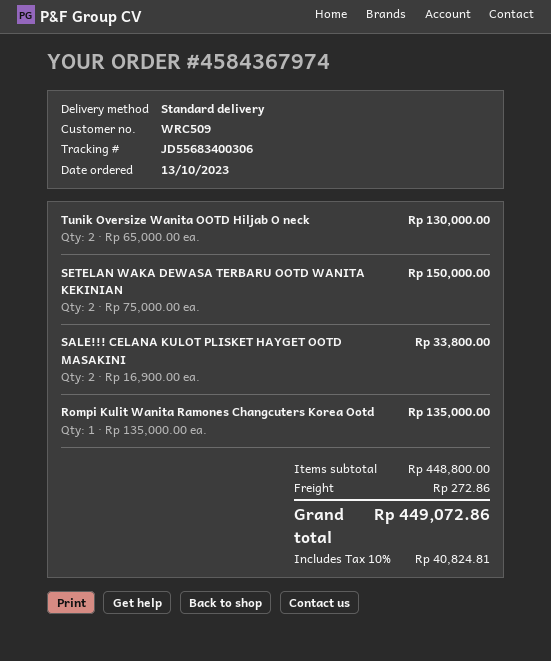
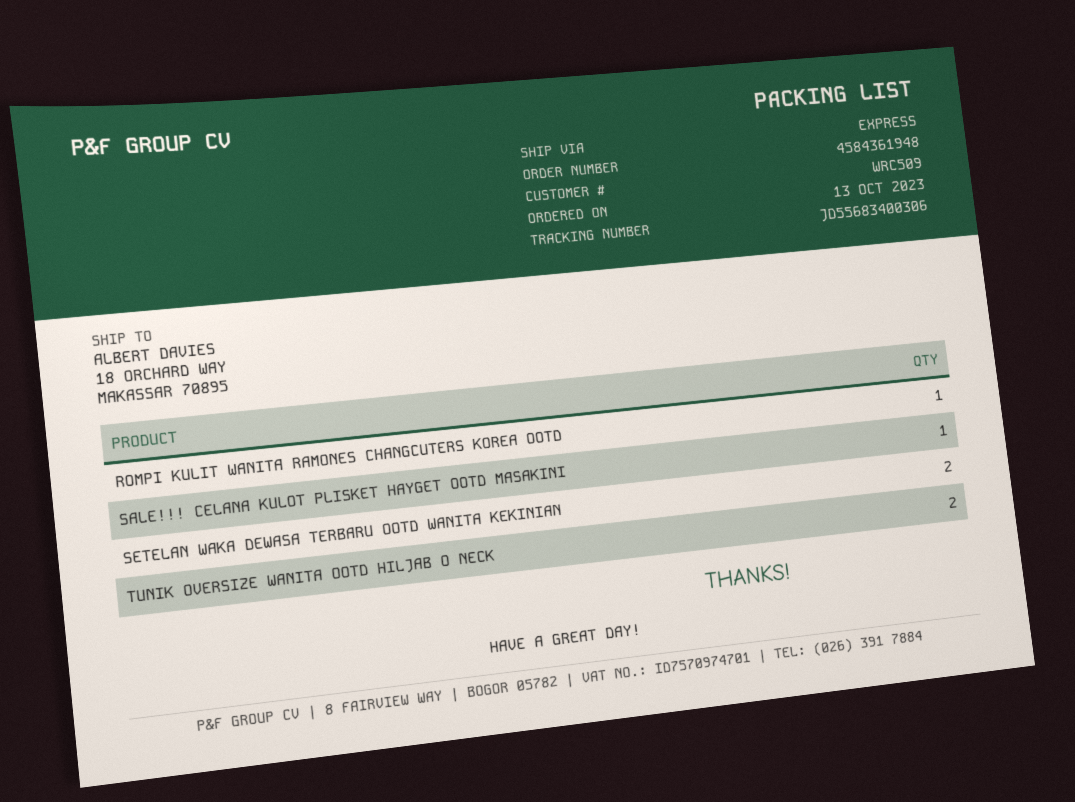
order number: 4584367974 -> 4584361948
shipping method: standard -> express
SALE!!! CELANA KULOT PLISKET HAYGET OOTD MASAKINI: 2 -> 1

